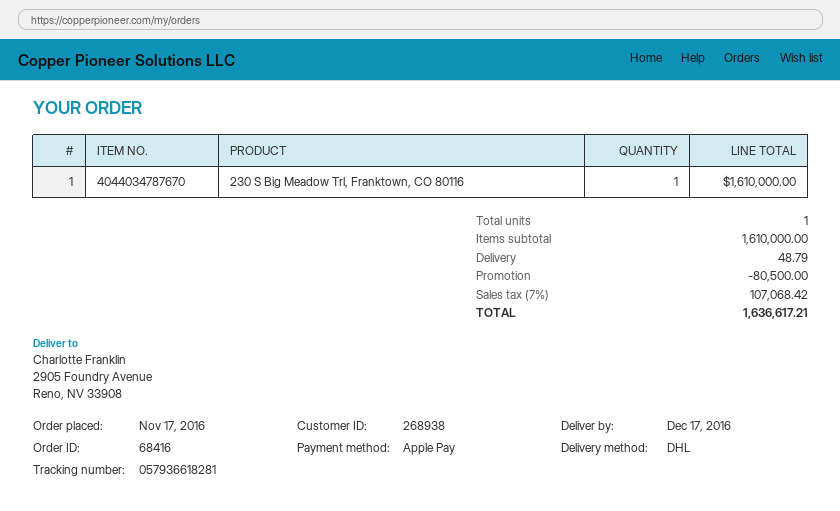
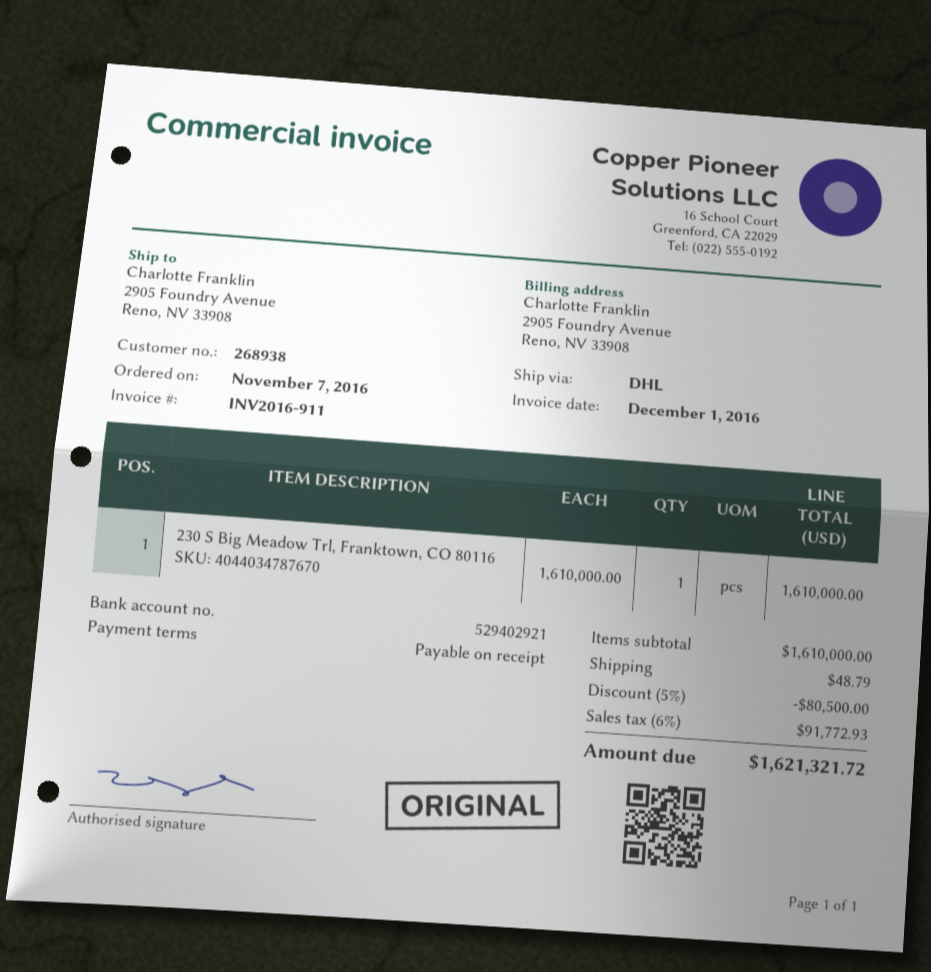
order date: 2016-11-17 -> 2016-11-07
tax: 7% = 107068.42 -> 6% = 91772.93
total: 1636617.21 -> 1621321.72

